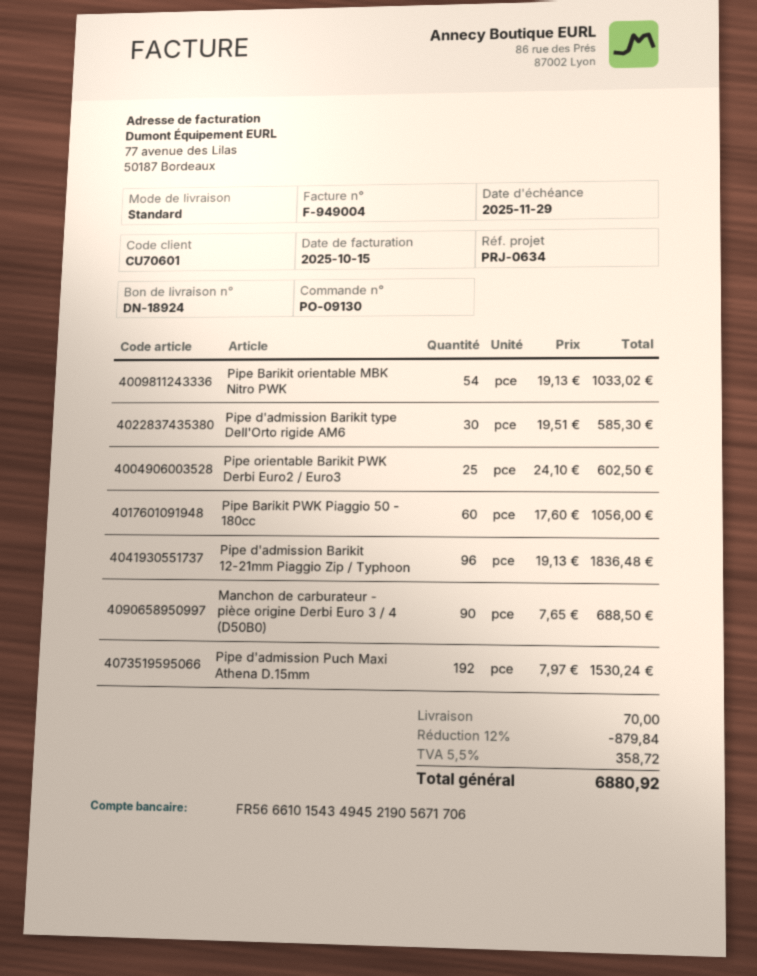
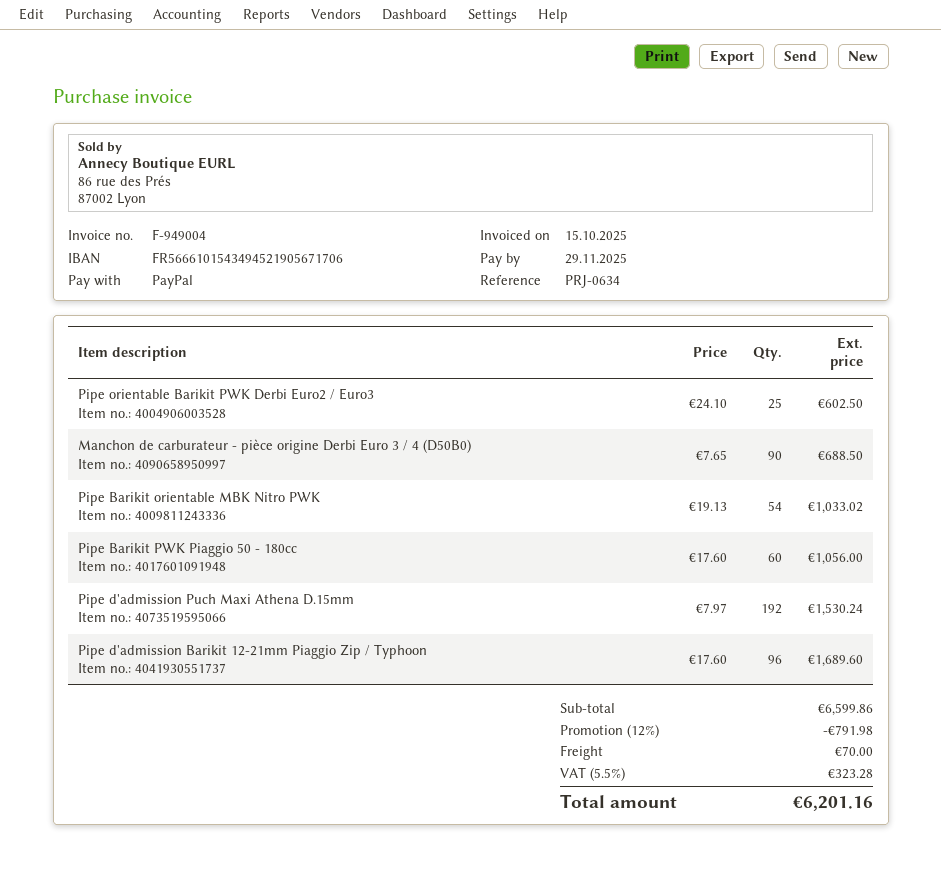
Pipe d'admission Barikit type Dell'Orto rigide AM6: 30 x 19.51 = 585.30 -> none
Pipe d'admission Barikit 12-21mm Piaggio Zip / Typhoon: 96 x 19.13 = 1836.48 -> 96 x 17.60 = 1689.60
discount: 12% = 879.84 -> 12% = 791.98
tax: 5.5% = 358.72 -> 5.5% = 323.28
total: 6880.92 -> 6201.16

